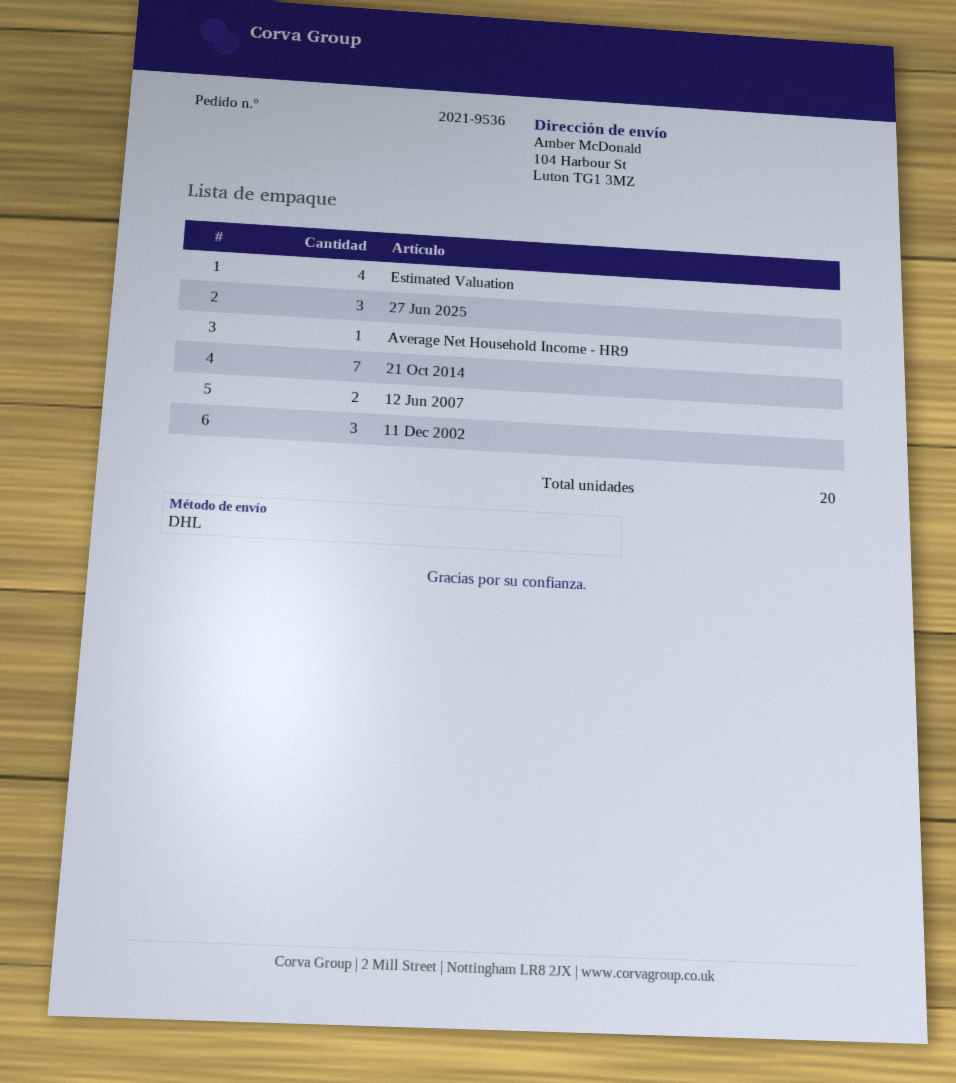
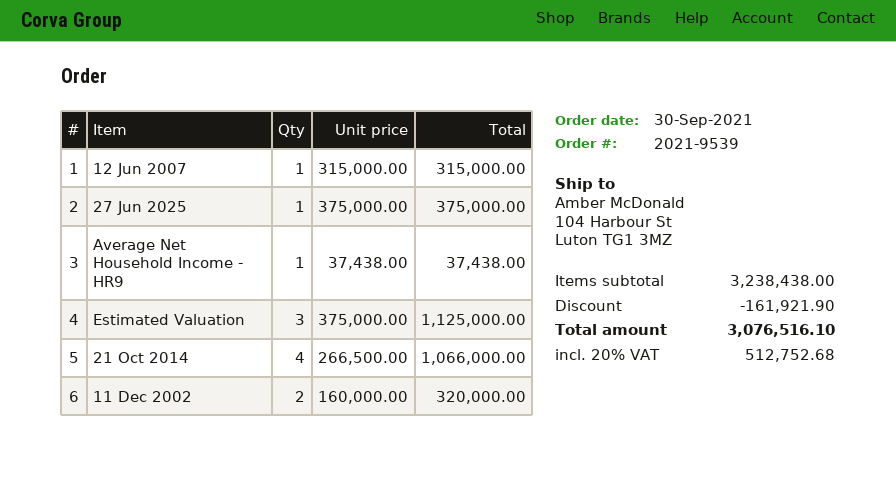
order number: 2021-9536 -> 2021-9539
Estimated Valuation: 4 -> 3
27 Jun 2025: 3 -> 1
21 Oct 2014: 7 -> 4
12 Jun 2007: 2 -> 1
11 Dec 2002: 3 -> 2

